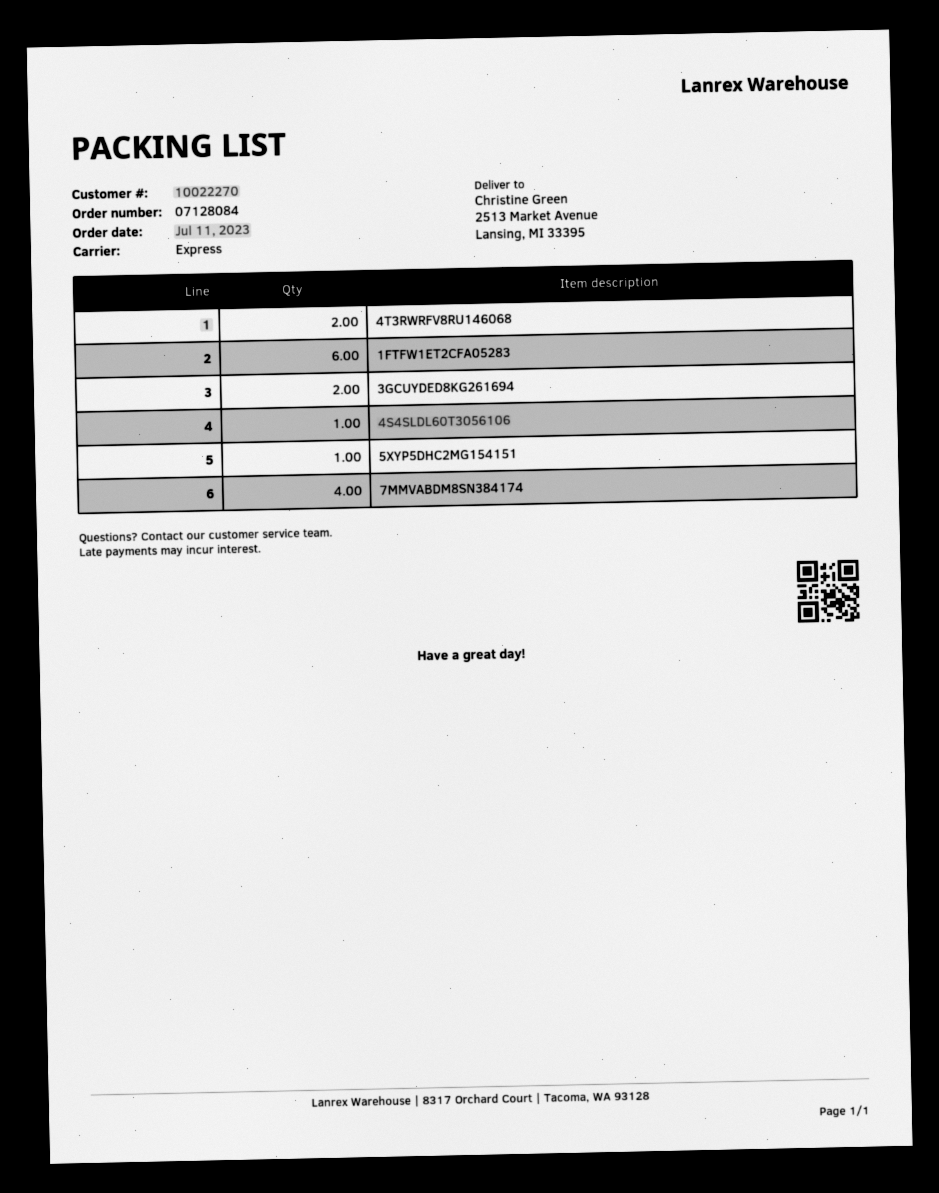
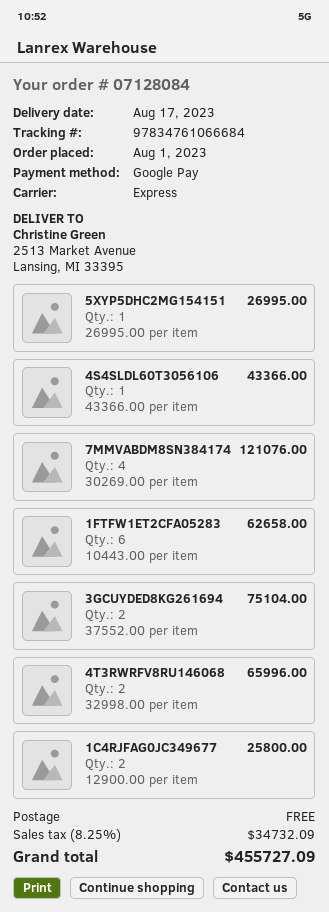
order date: 2023-07-11 -> 2023-08-01
1C4RJFAG0JC349677: none -> 2

